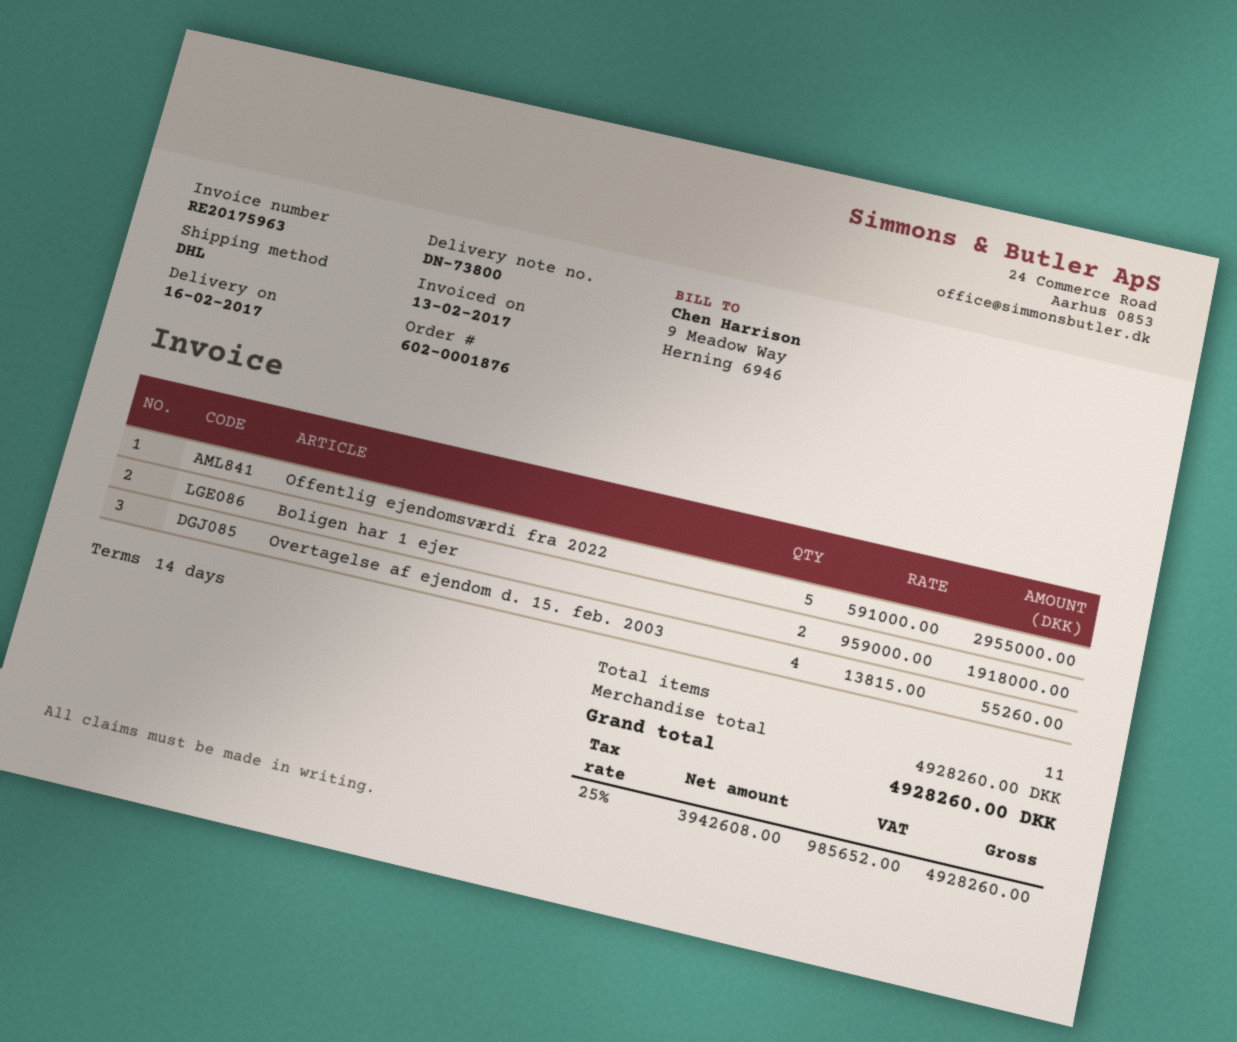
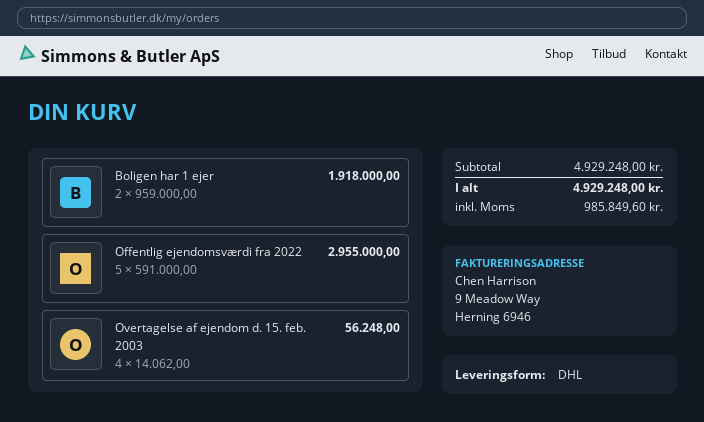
Overtagelse af ejendom d. 15. feb. 2003: 4 x 13815.00 = 55260.00 -> 4 x 14062.00 = 56248.00
subtotal: 4928260.00 -> 4929248.00
tax: 985652.00 -> 985849.60
total: 4928260.00 -> 4929248.00

